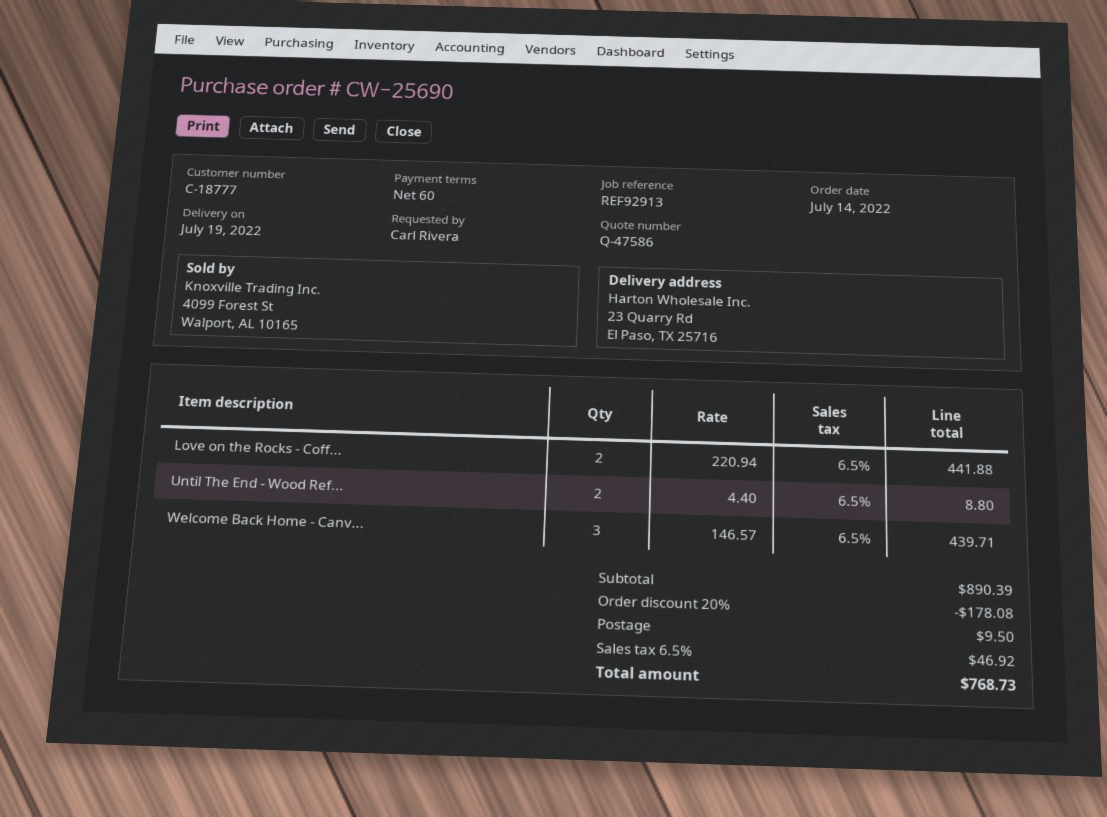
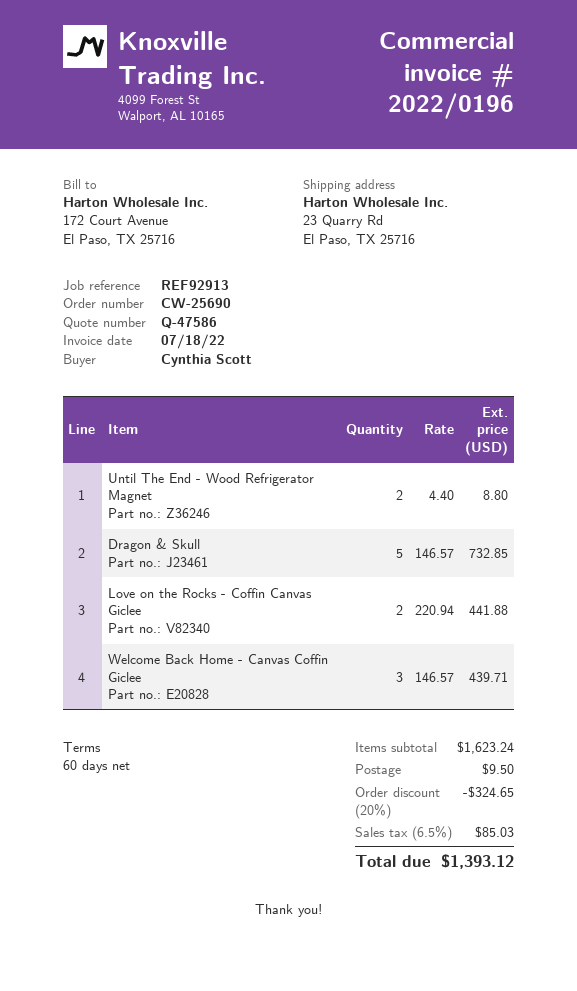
ordered by: Carl Rivera -> Cynthia Scott
Dragon & Skull: none -> 5 x 146.57 = 732.85
subtotal: 890.39 -> 1623.24
discount: 20% = 178.08 -> 20% = 324.65
tax: 6.5% = 46.92 -> 6.5% = 85.03
total: 768.73 -> 1393.12

